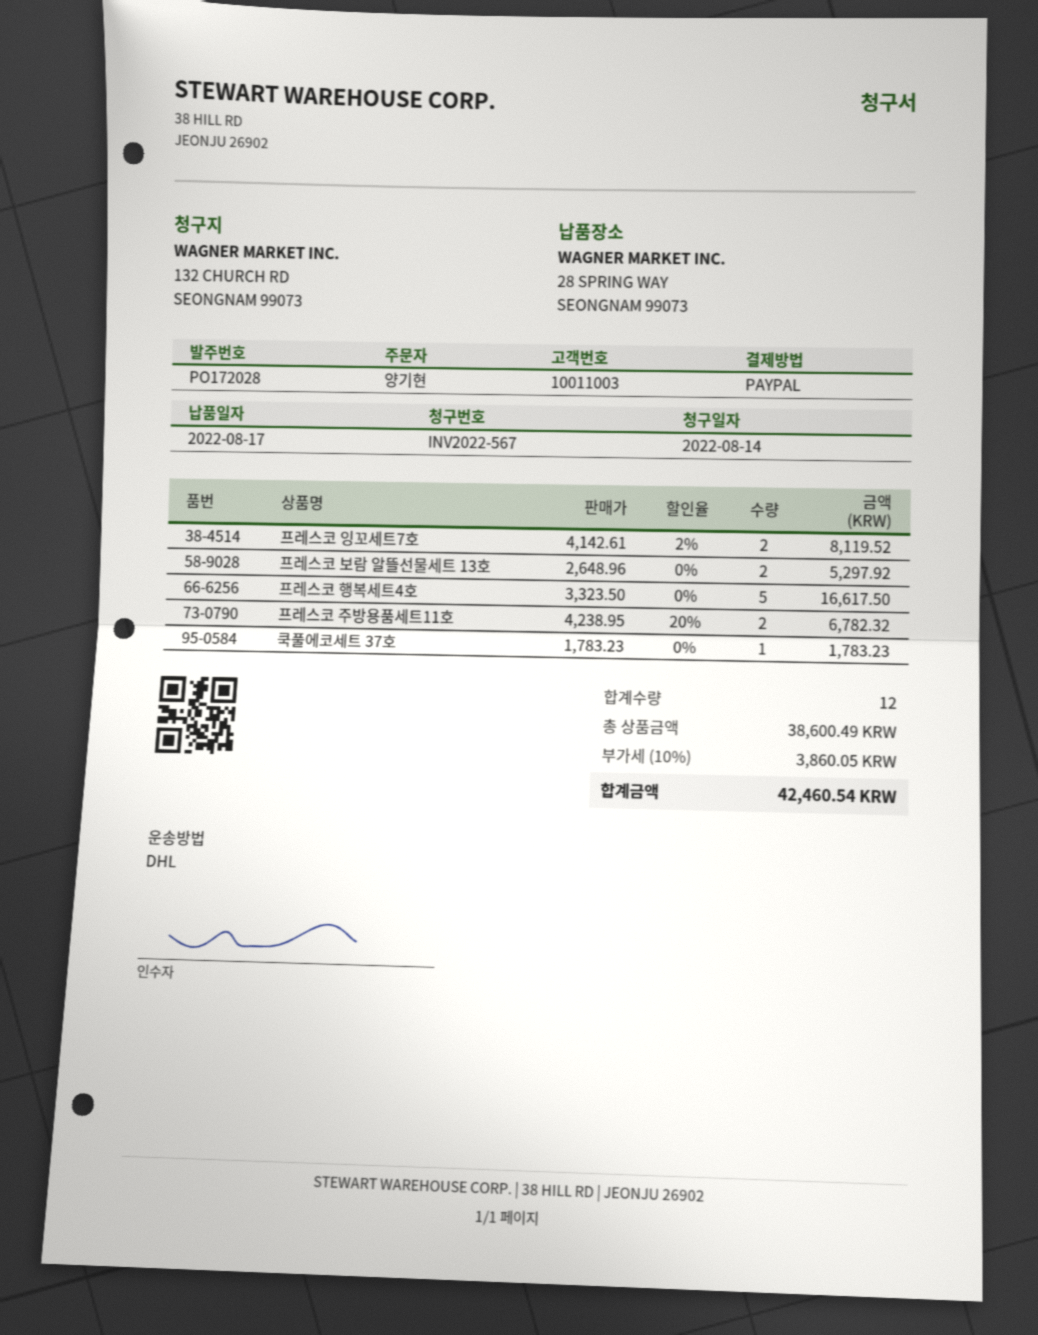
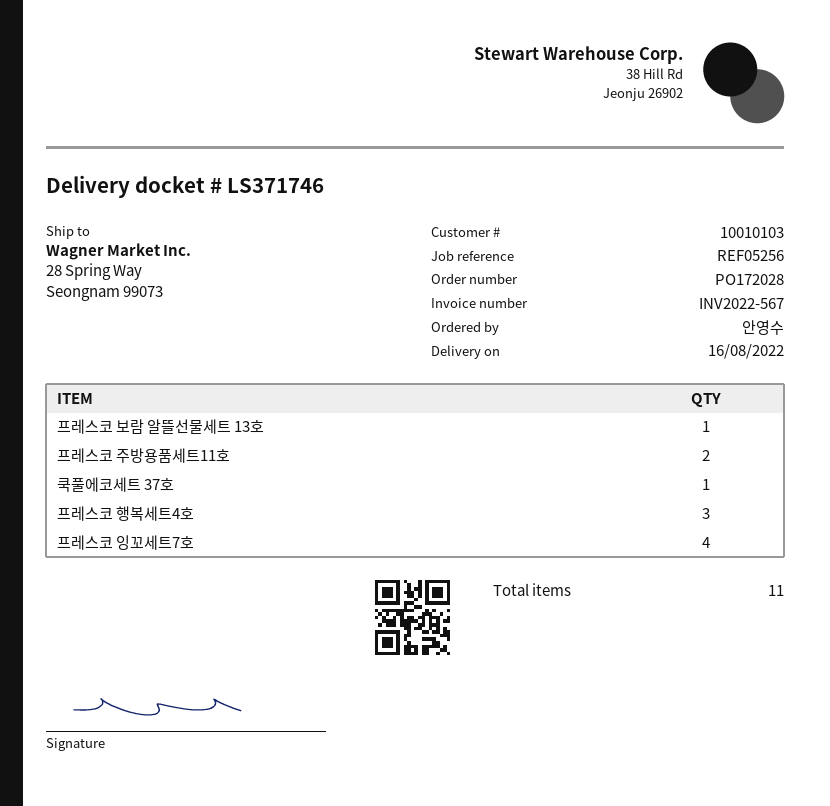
delivery date: 2022-08-17 -> 2022-08-16
customer number: 10011003 -> 10010103
ordered by: 양기현 -> 안영수
프레스코 잉꼬세트7호: 2 -> 4
프레스코 보람 알뜰선물세트 13호: 2 -> 1
프레스코 행복세트4호: 5 -> 3
total quantity: 12 -> 11

